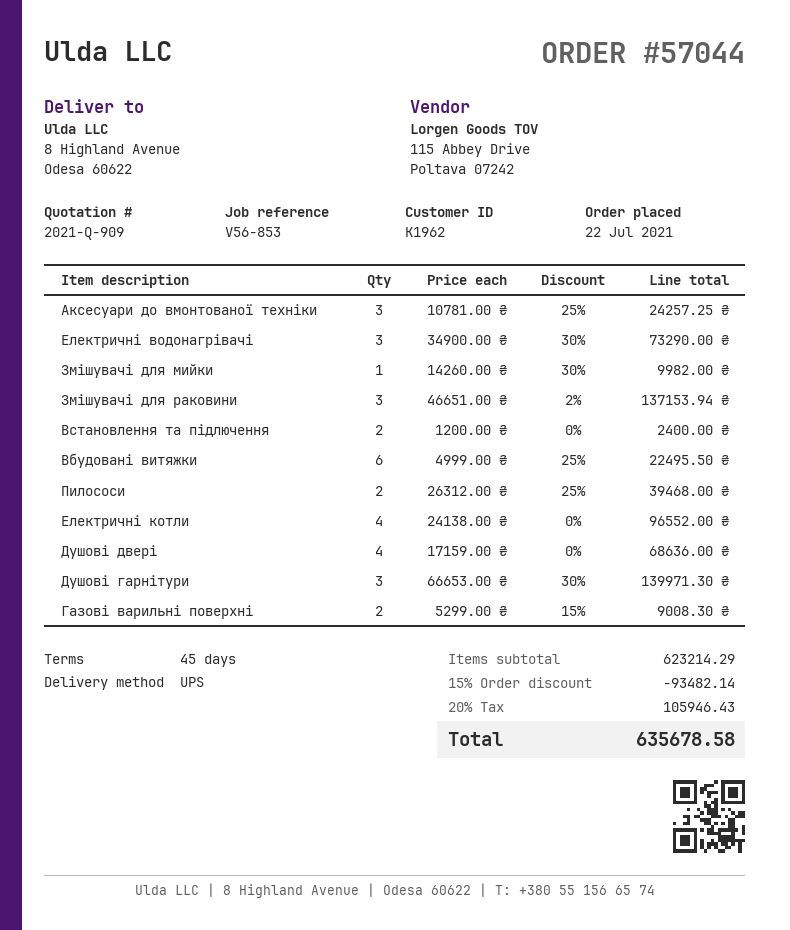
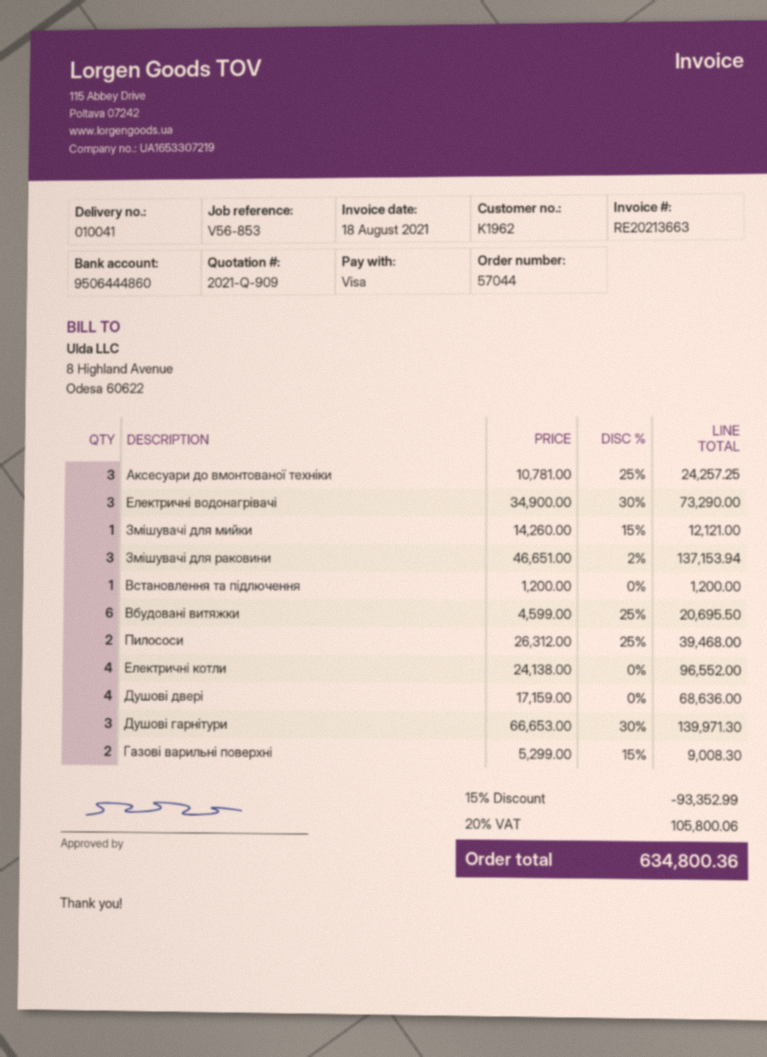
Змішувачі для мийки: 1 x 14260.00 - 30% = 9982.00 -> 1 x 14260.00 - 15% = 12121.00
Встановлення та підлючення: 2 x 1200.00 = 2400.00 -> 1 x 1200.00 = 1200.00
Вбудовані витяжки: 6 x 4999.00 - 25% = 22495.50 -> 6 x 4599.00 - 25% = 20695.50
discount: 15% = 93482.14 -> 15% = 93352.99
tax: 20% = 105946.43 -> 20% = 105800.06
total: 635678.58 -> 634800.36

